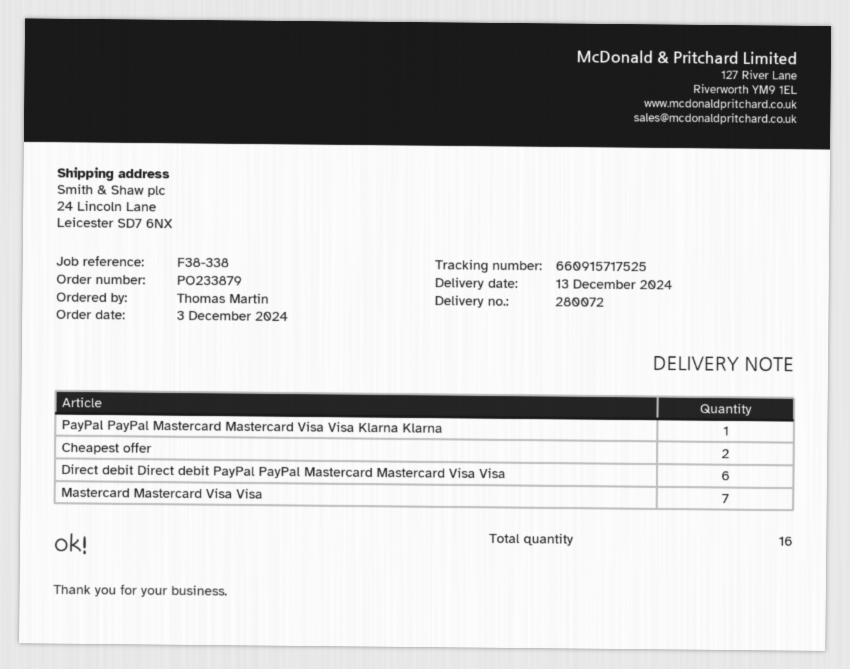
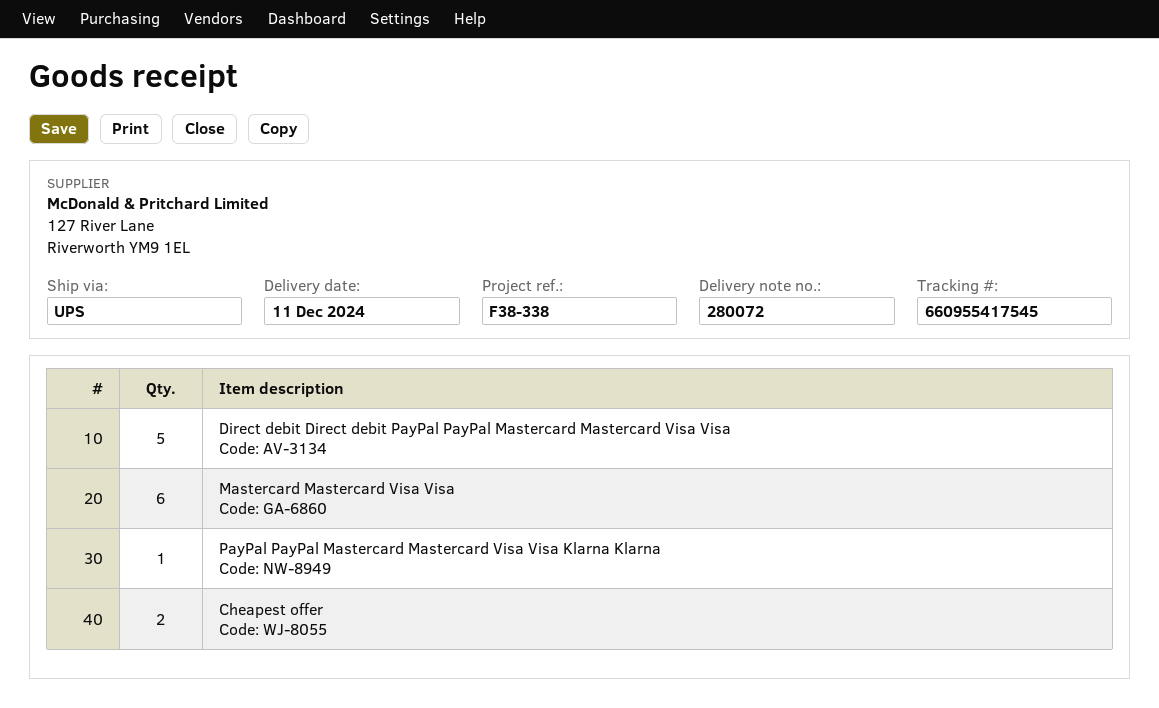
delivery date: 2024-12-13 -> 2024-12-11
tracking number: 660915717525 -> 660955417545
Direct debit Direct debit PayPal PayPal Mastercard Mastercard Visa Visa: 6 -> 5
Mastercard Mastercard Visa Visa: 7 -> 6

